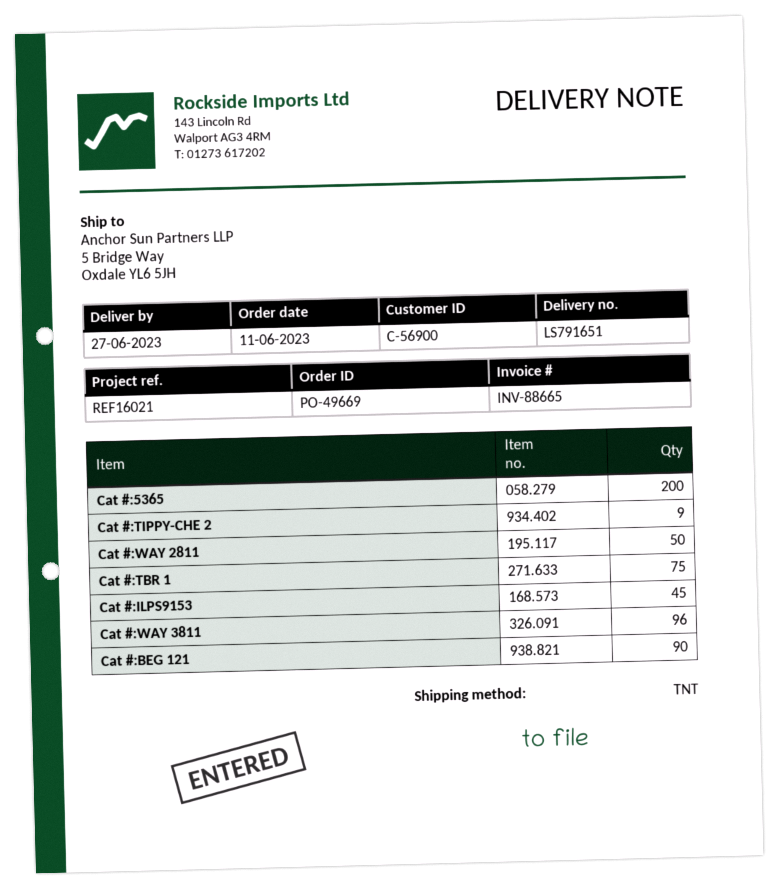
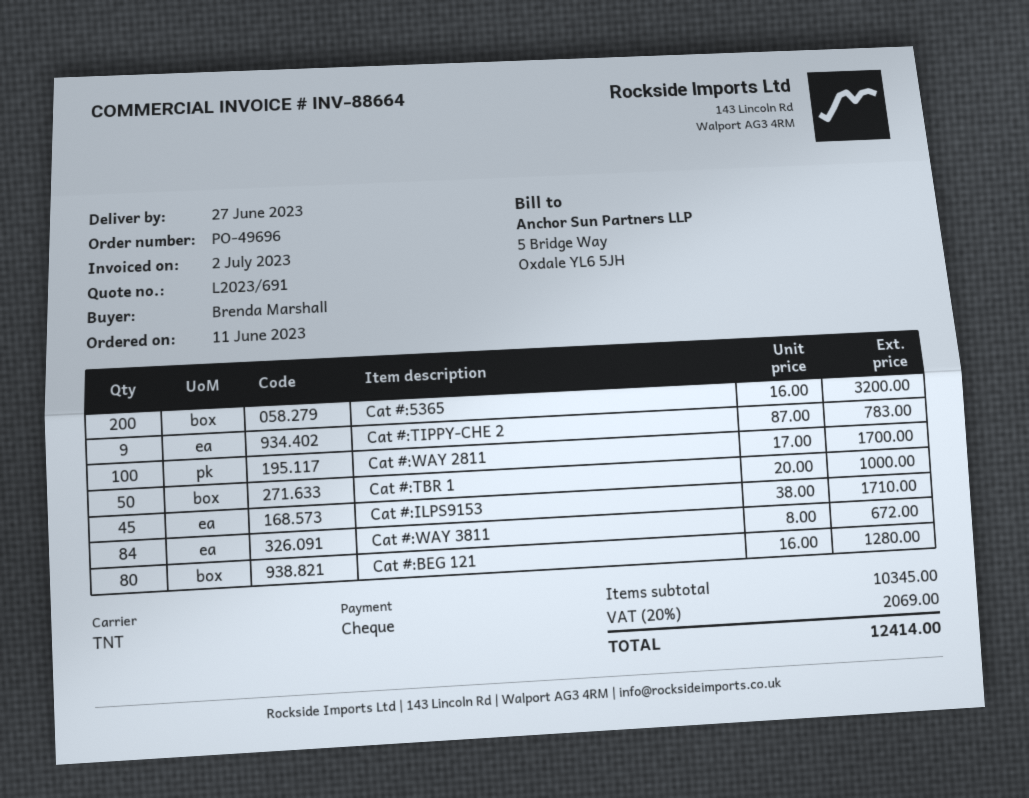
order number: PO-49669 -> PO-49696
invoice number: INV-88665 -> INV-88664
Cat #:WAY 2811: 50 -> 100
Cat #:TBR 1: 75 -> 50
Cat #:WAY 3811: 96 -> 84
Cat #:BEG 121: 90 -> 80

